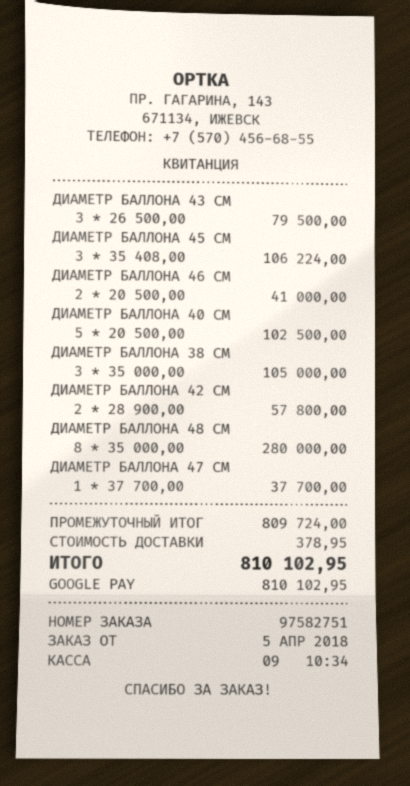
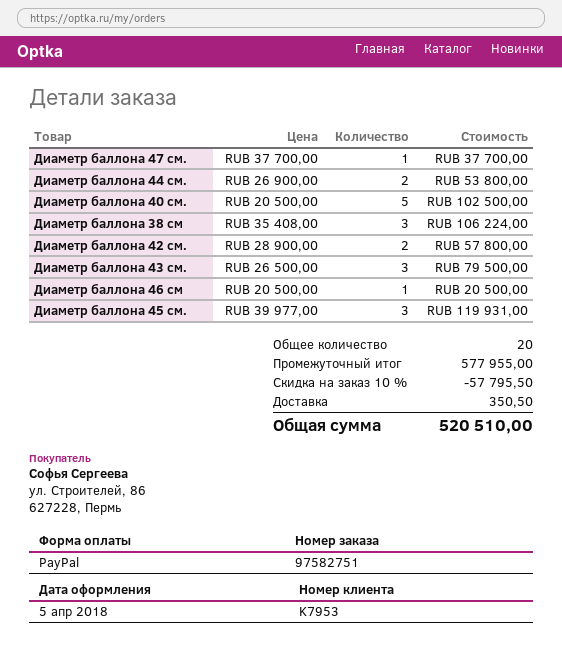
payment method: Google Pay -> PayPal
ДИАМЕТР БАЛЛОНА 45 СМ: 3 x 35408.00 = 106224.00 -> 3 x 39977.00 = 119931.00
ДИАМЕТР БАЛЛОНА 46 СМ: 2 x 20500.00 = 41000.00 -> 1 x 20500.00 = 20500.00
ДИАМЕТР БАЛЛОНА 38 СМ: 3 x 35000.00 = 105000.00 -> 3 x 35408.00 = 106224.00
ДИАМЕТР БАЛЛОНА 48 СМ: 8 x 35000.00 = 280000.00 -> none
Диаметр баллона 44 см.: none -> 2 x 26900.00 = 53800.00
subtotal: 809724.00 -> 577955.00
discount: none -> 10% = 57795.50
shipping: 378.95 -> 350.50
total: 810102.95 -> 520510.00

